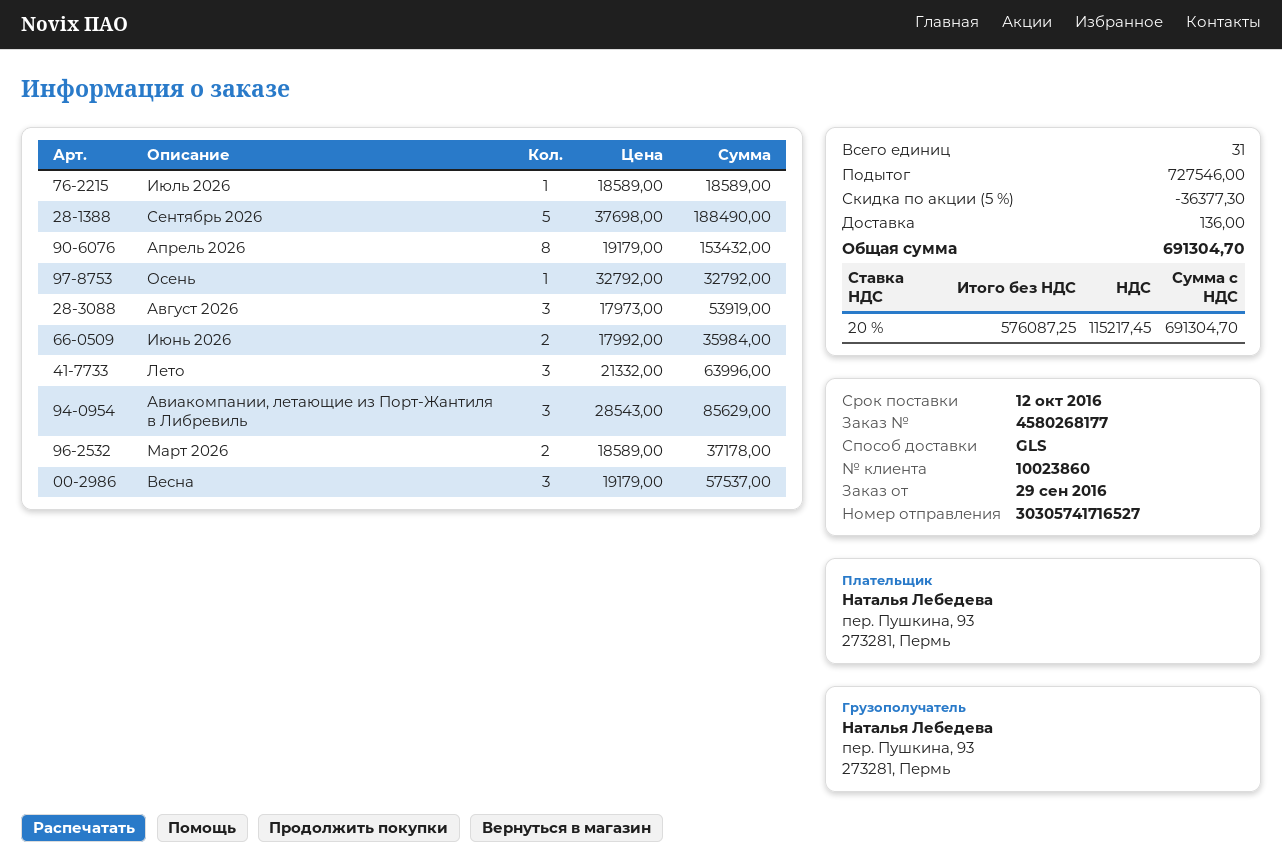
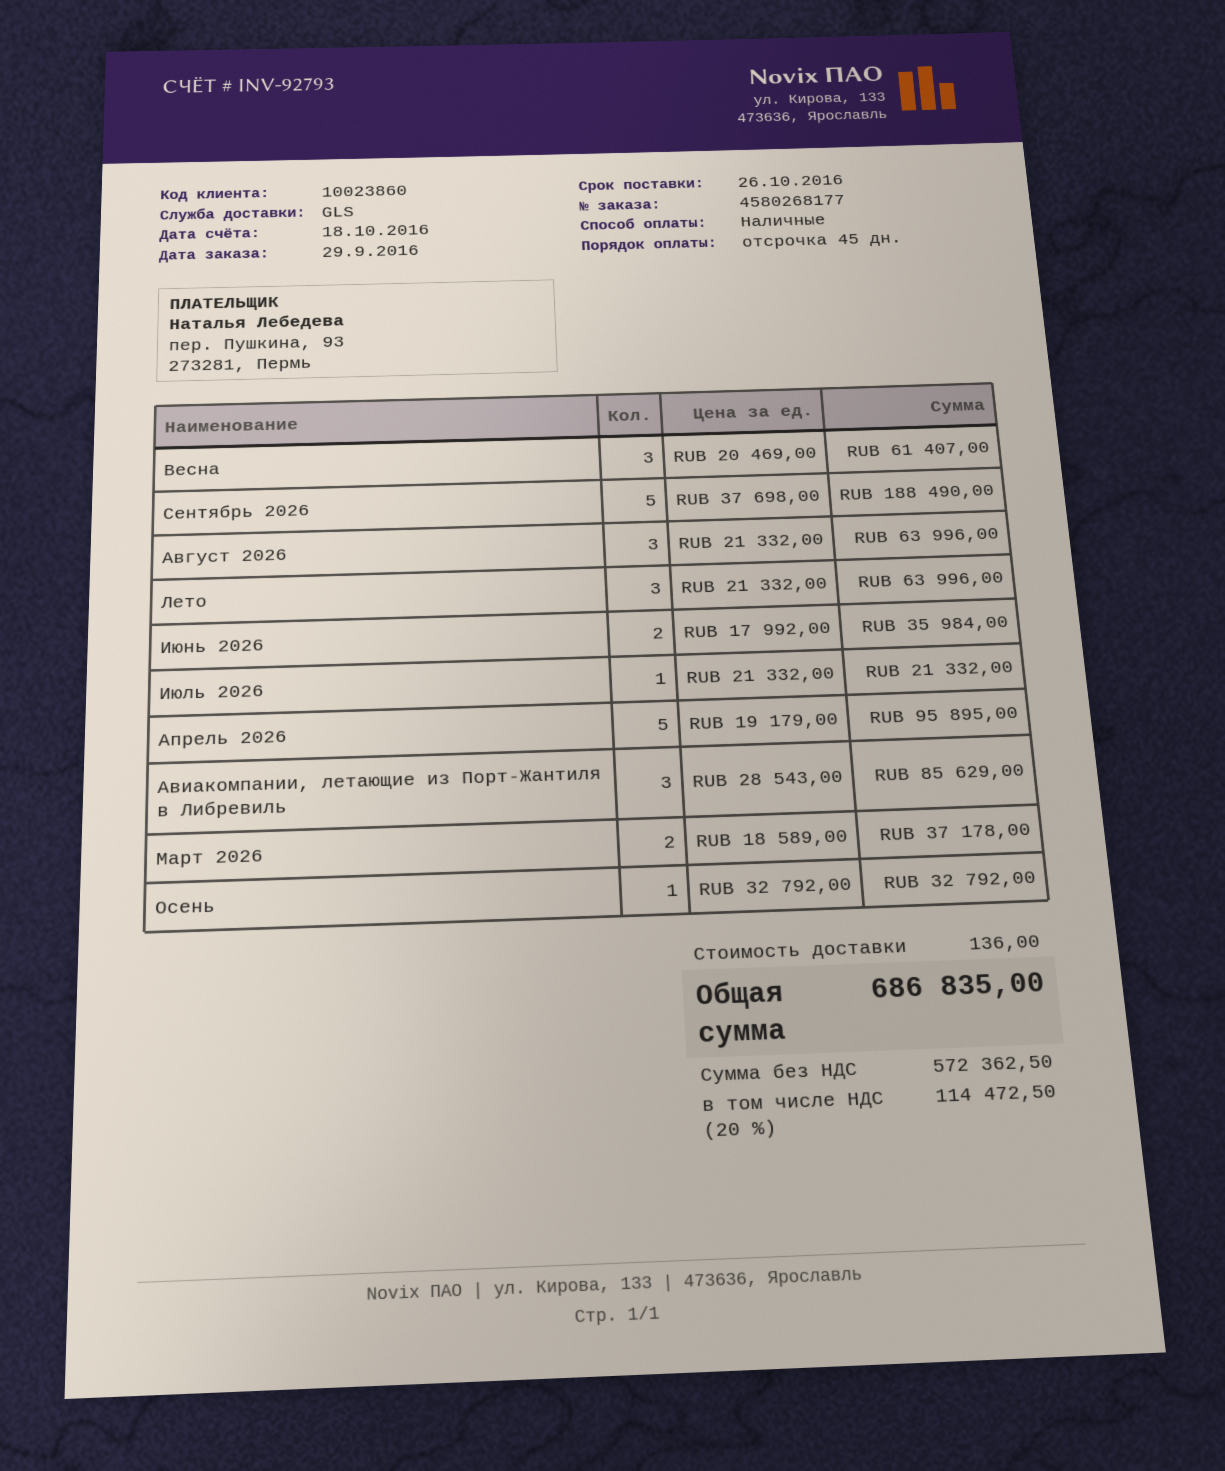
delivery date: 2016-10-12 -> 2016-10-26
Июль 2026: 1 x 18589.00 = 18589.00 -> 1 x 21332.00 = 21332.00
Апрель 2026: 8 x 19179.00 = 153432.00 -> 5 x 19179.00 = 95895.00
Август 2026: 3 x 17973.00 = 53919.00 -> 3 x 21332.00 = 63996.00
Весна: 3 x 19179.00 = 57537.00 -> 3 x 20469.00 = 61407.00
discount: 5% = 36377.30 -> none
net: 576087.25 -> 572362.50
tax: 20% = 115217.45 -> 20% = 114472.50
total: 691304.70 -> 686835.00

